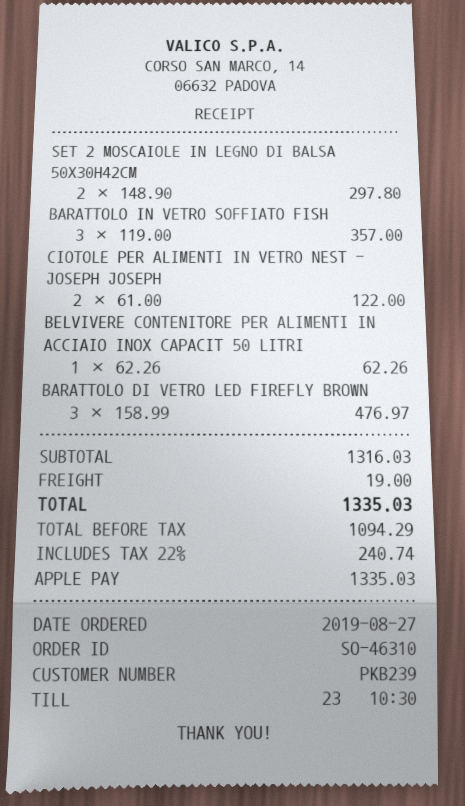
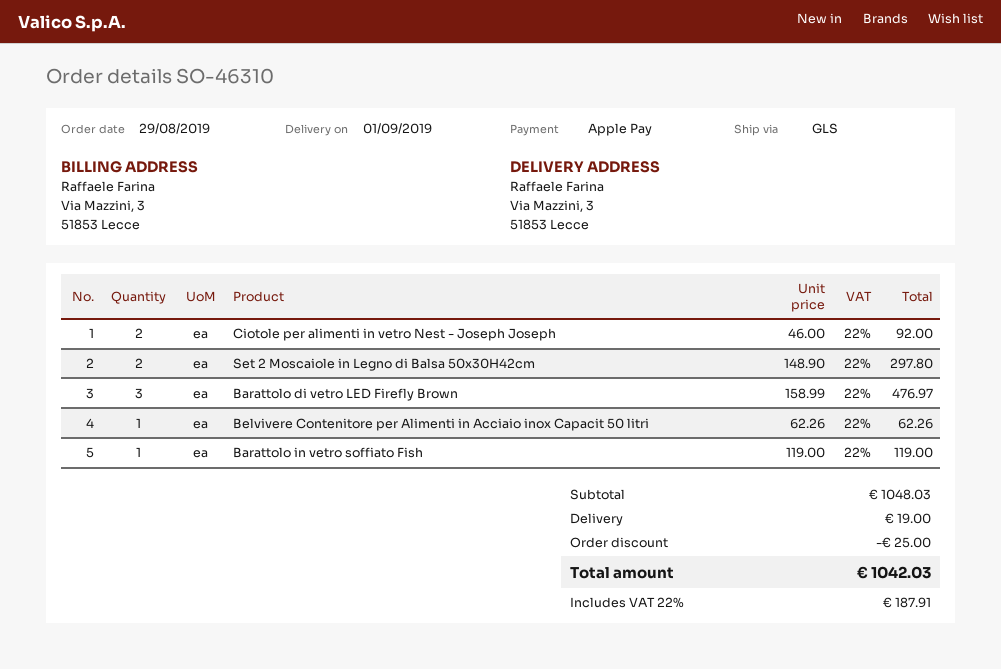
order date: 2019-08-27 -> 2019-08-29
BARATTOLO IN VETRO SOFFIATO FISH: 3 x 119.00 = 357.00 -> 1 x 119.00 = 119.00
CIOTOLE PER ALIMENTI IN VETRO NEST - JOSEPH JOSEPH: 2 x 61.00 = 122.00 -> 2 x 46.00 = 92.00
subtotal: 1316.03 -> 1048.03
discount: none -> 25.00
tax: 22% = 240.74 -> 22% = 187.91
total: 1335.03 -> 1042.03

